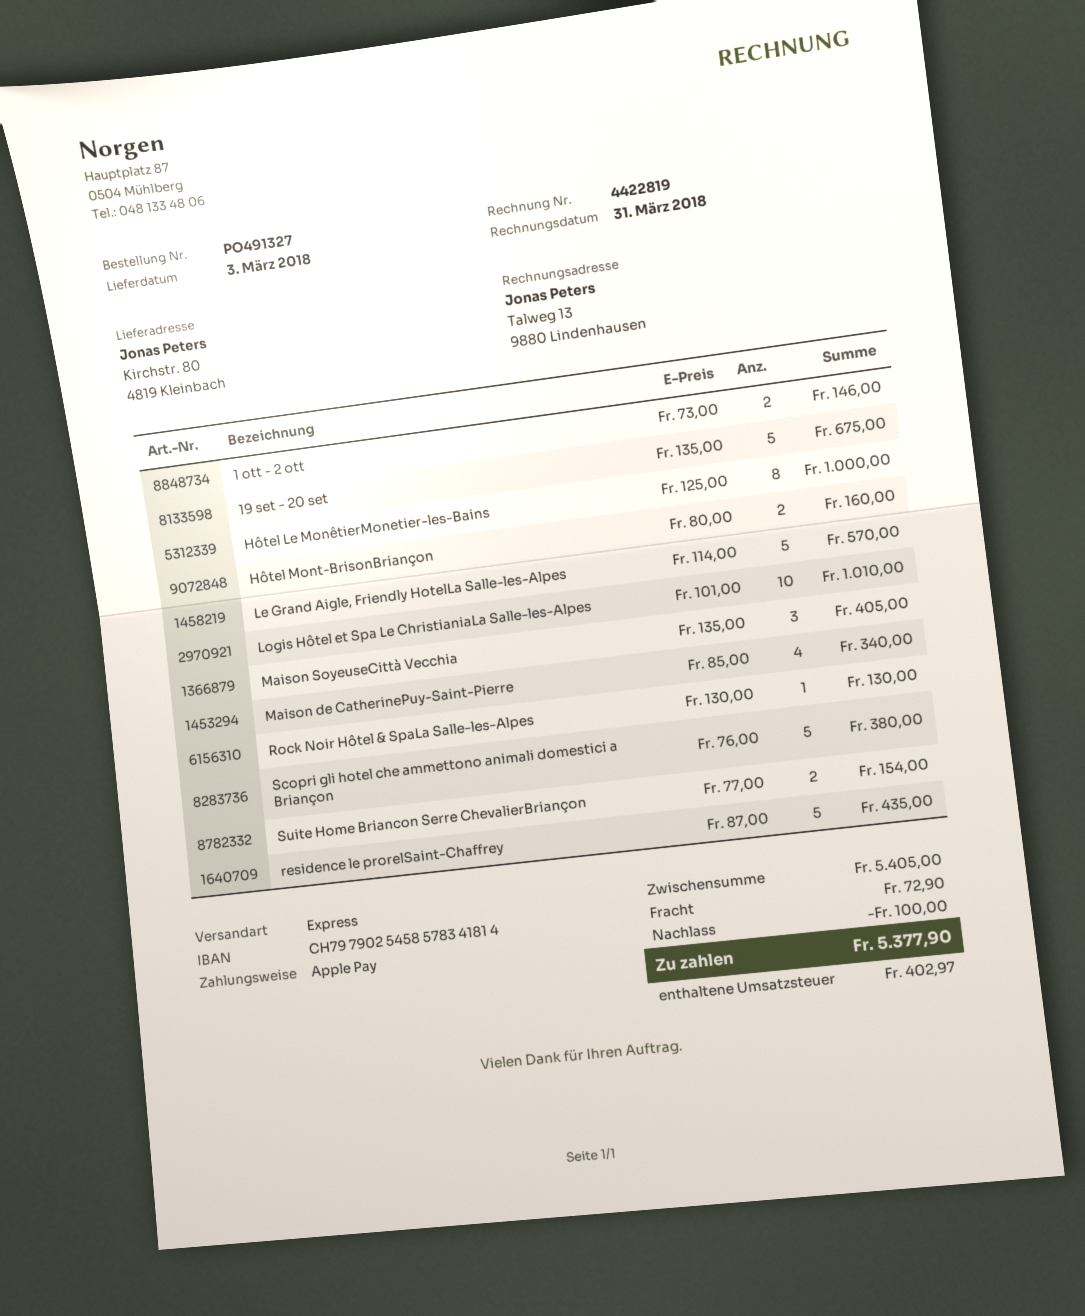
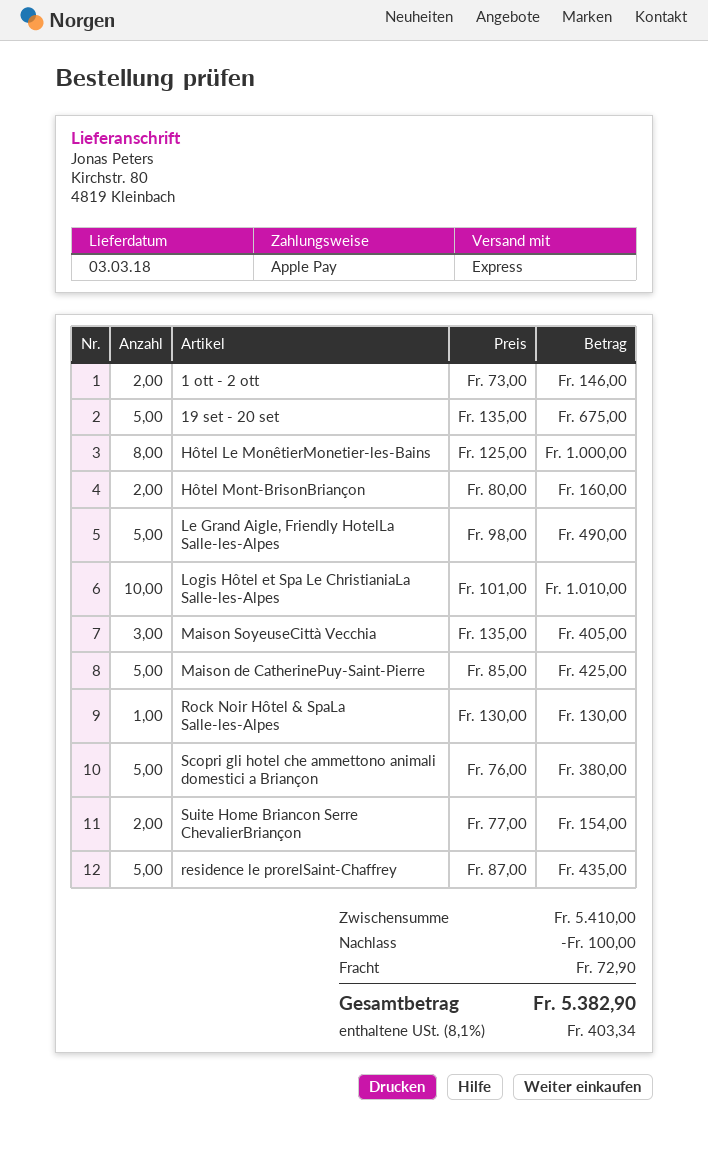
Le Grand Aigle, Friendly HotelLa Salle-les-Alpes: 5 x 114.00 = 570.00 -> 5 x 98.00 = 490.00
Maison de CatherinePuy-Saint-Pierre: 4 x 85.00 = 340.00 -> 5 x 85.00 = 425.00
subtotal: 5405.00 -> 5410.00
tax: 402.97 -> 403.34
total: 5377.90 -> 5382.90

